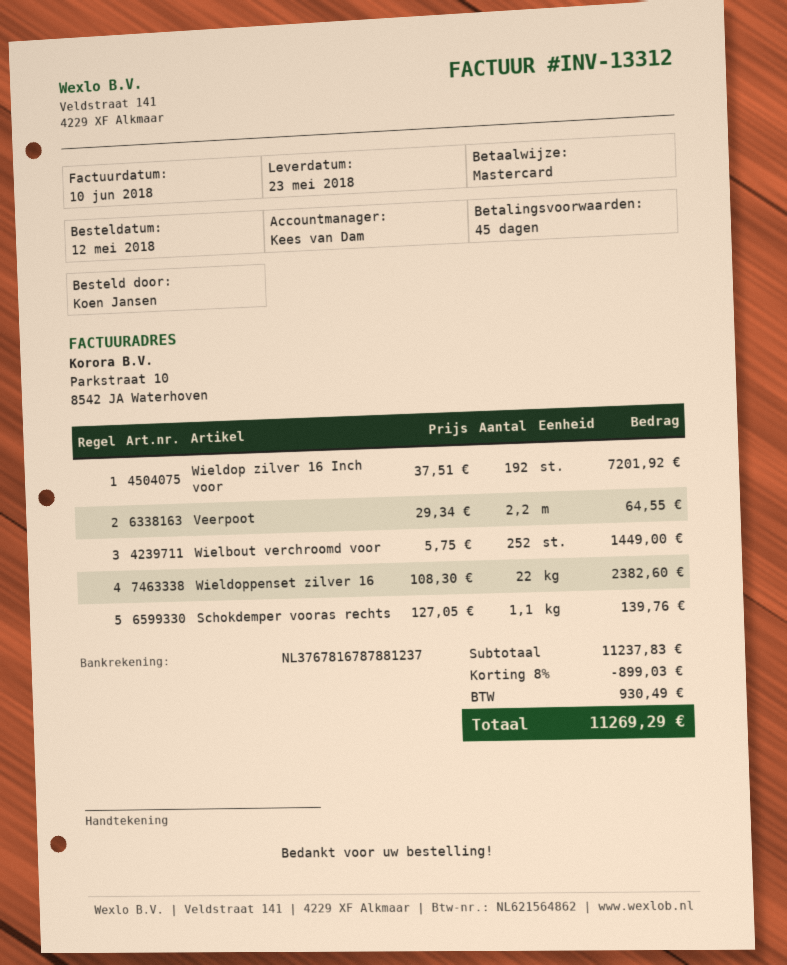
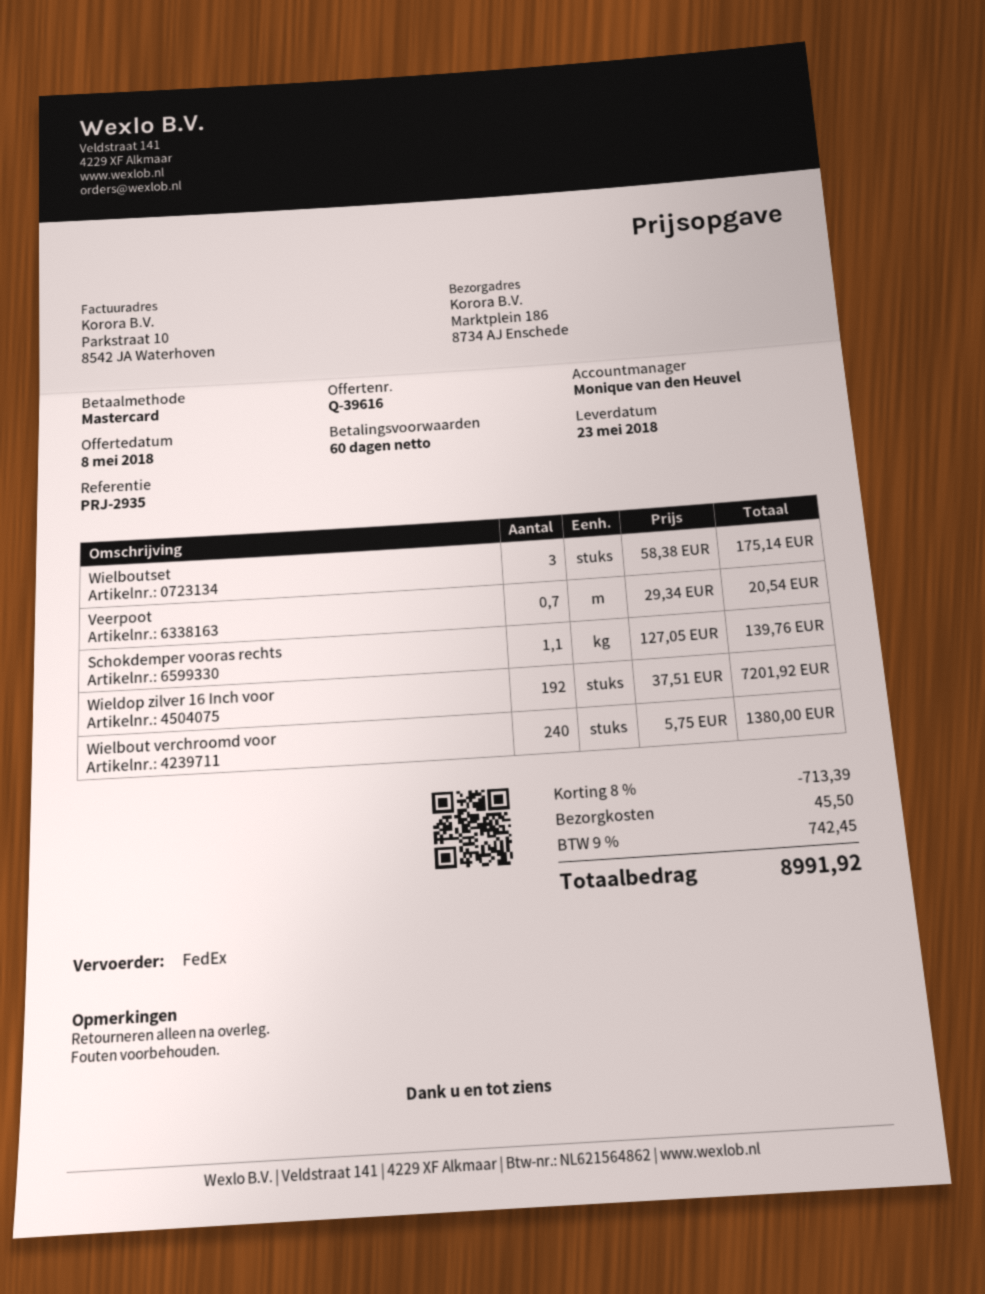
payment terms: 45 days -> 60 days
sales rep: Kees van Dam -> Monique van den Heuvel
Veerpoot: 2.2 x 29.34 = 64.55 -> 0.7 x 29.34 = 20.54
Wielbout verchroomd voor: 252 x 5.75 = 1449.00 -> 240 x 5.75 = 1380.00
Wieldoppenset zilver 16: 22 x 108.30 = 2382.60 -> none
Wielboutset: none -> 3 x 58.38 = 175.14
discount: 8% = 899.03 -> 8% = 713.39
shipping: none -> 45.50
tax: 930.49 -> 742.45
total: 11269.29 -> 8991.92

